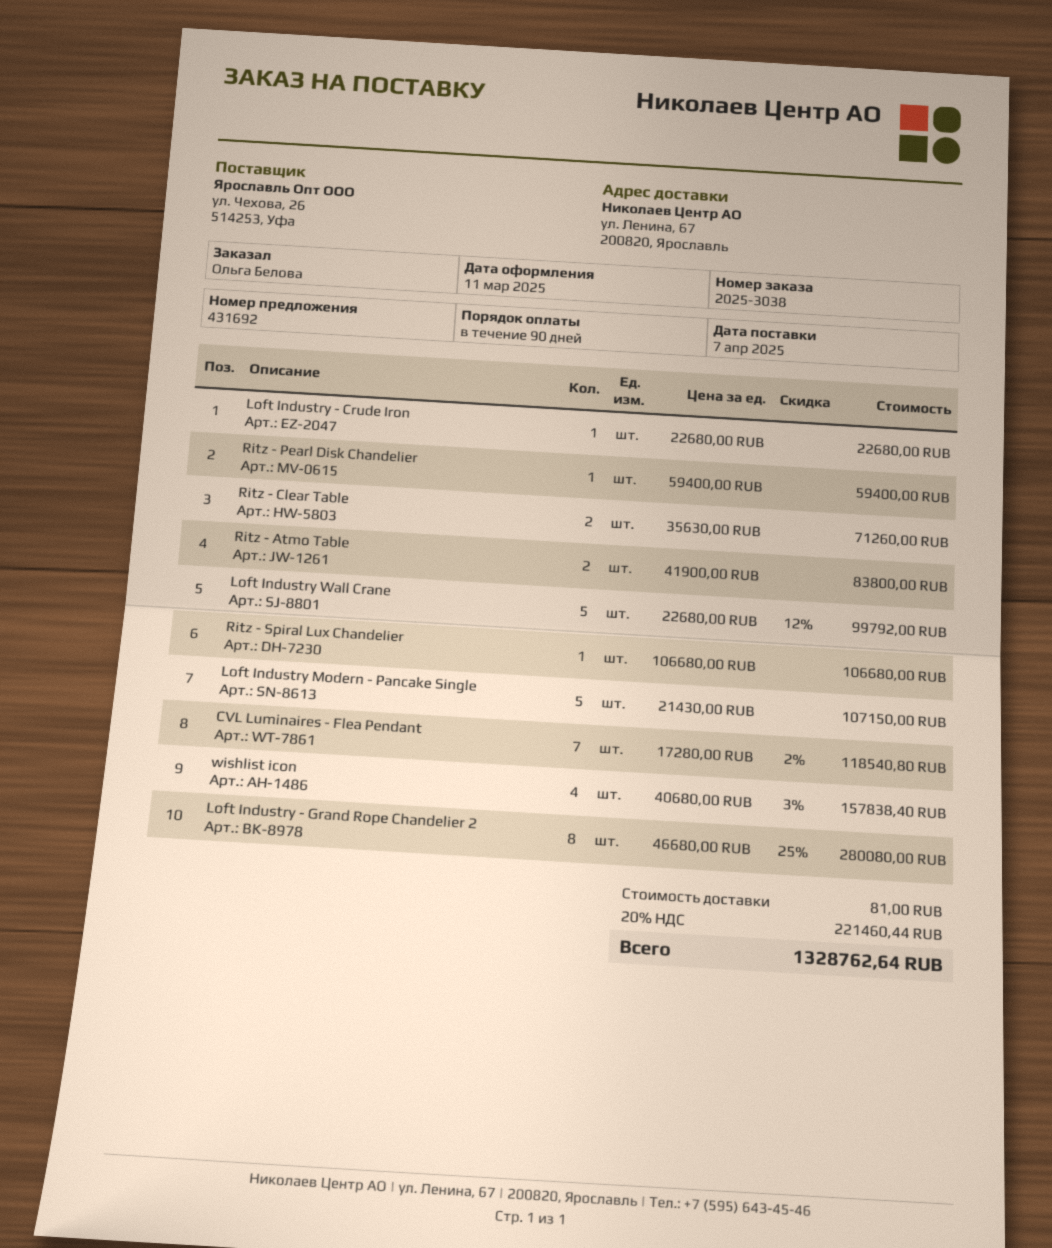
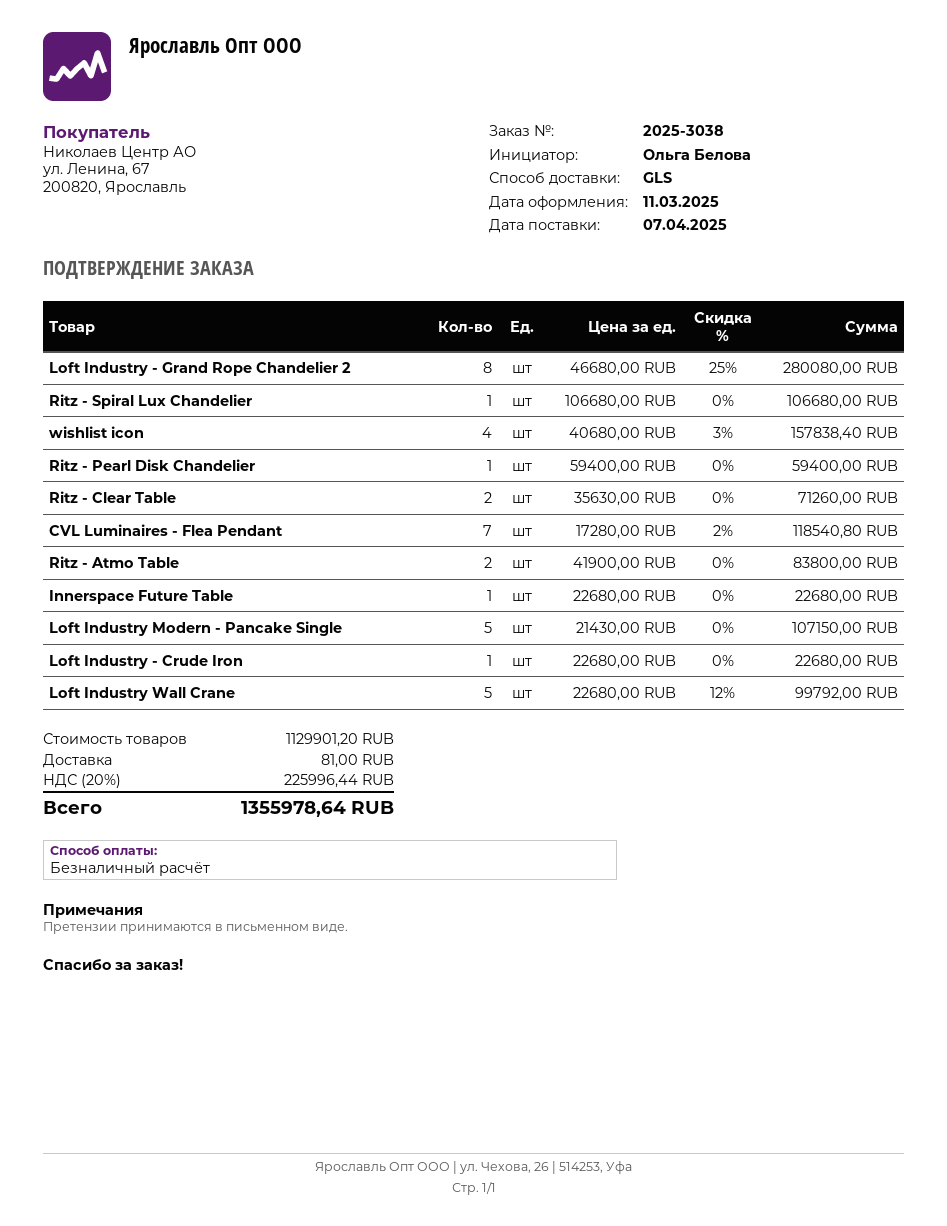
Innerspace Future Table: none -> 1 x 22680.00 = 22680.00
tax: 20% = 221460.44 -> 20% = 225996.44
total: 1328762.64 -> 1355978.64

